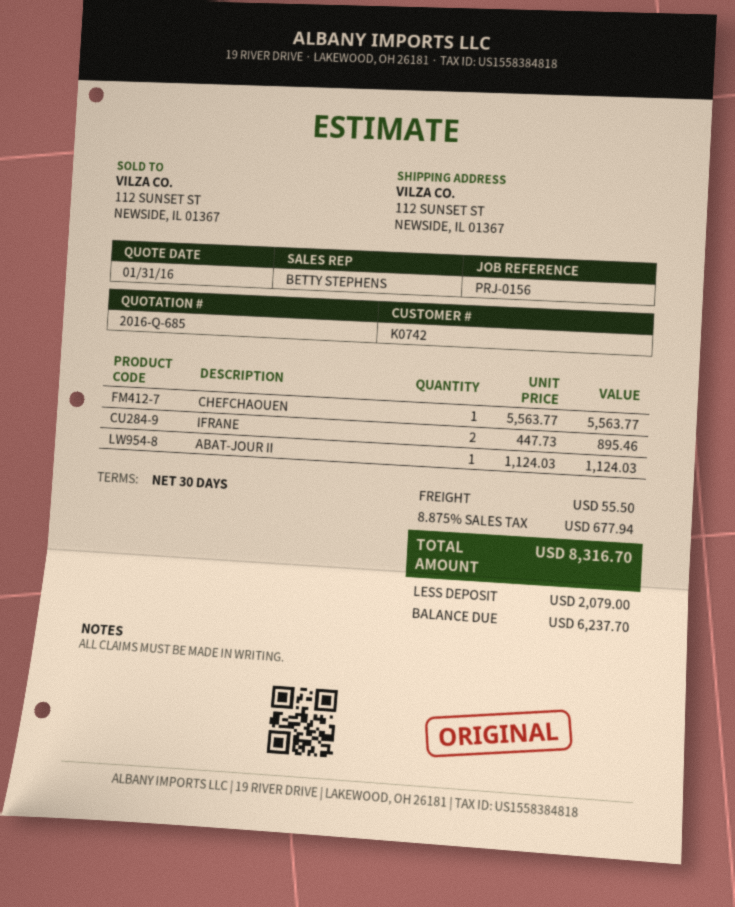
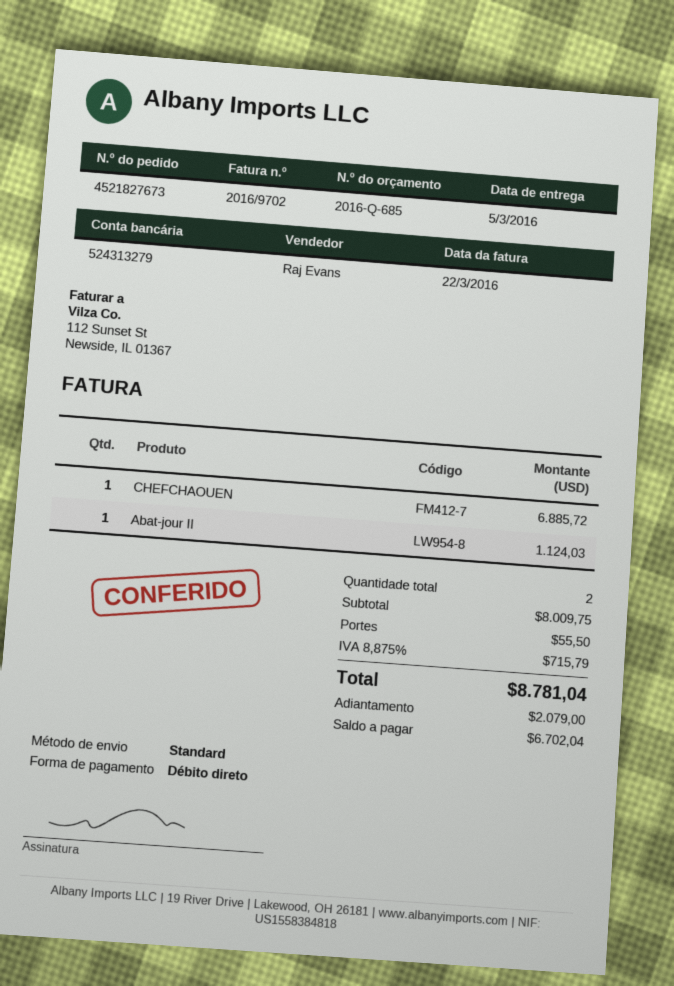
sales rep: BETTY STEPHENS -> Raj Evans
CHEFCHAOUEN: 1 for 5563.77 -> 1 for 6885.72
IFRANE: 2 for 895.46 -> none
tax: 8.875% = 677.94 -> 8.875% = 715.79
total: 8316.70 -> 8781.04
balance: 6237.70 -> 6702.04

